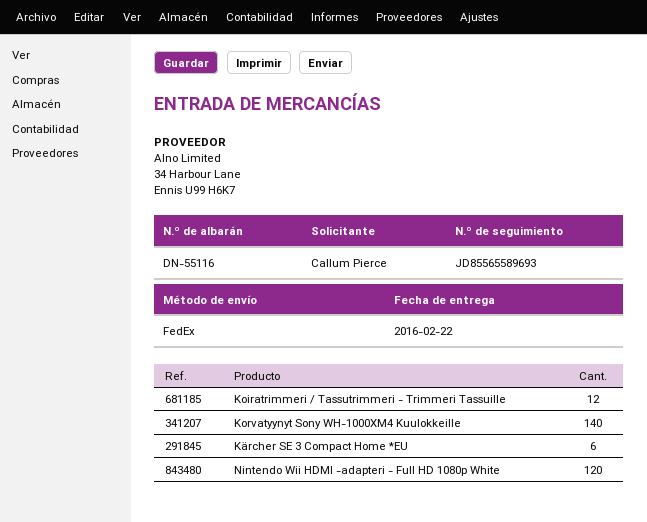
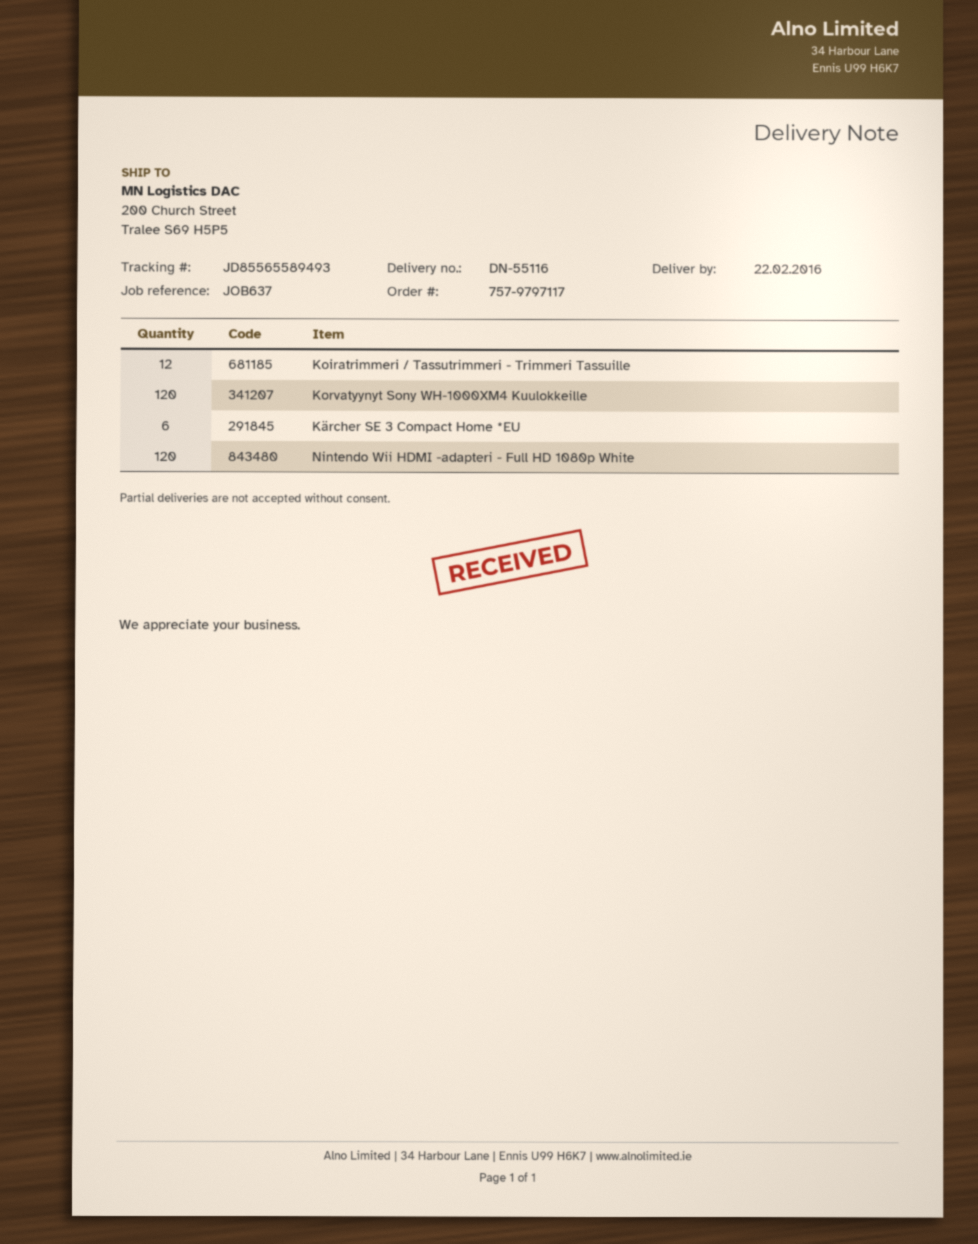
tracking number: JD85565589693 -> JD85565589493
Korvatyynyt Sony WH-1000XM4 Kuulokkeille: 140 -> 120

